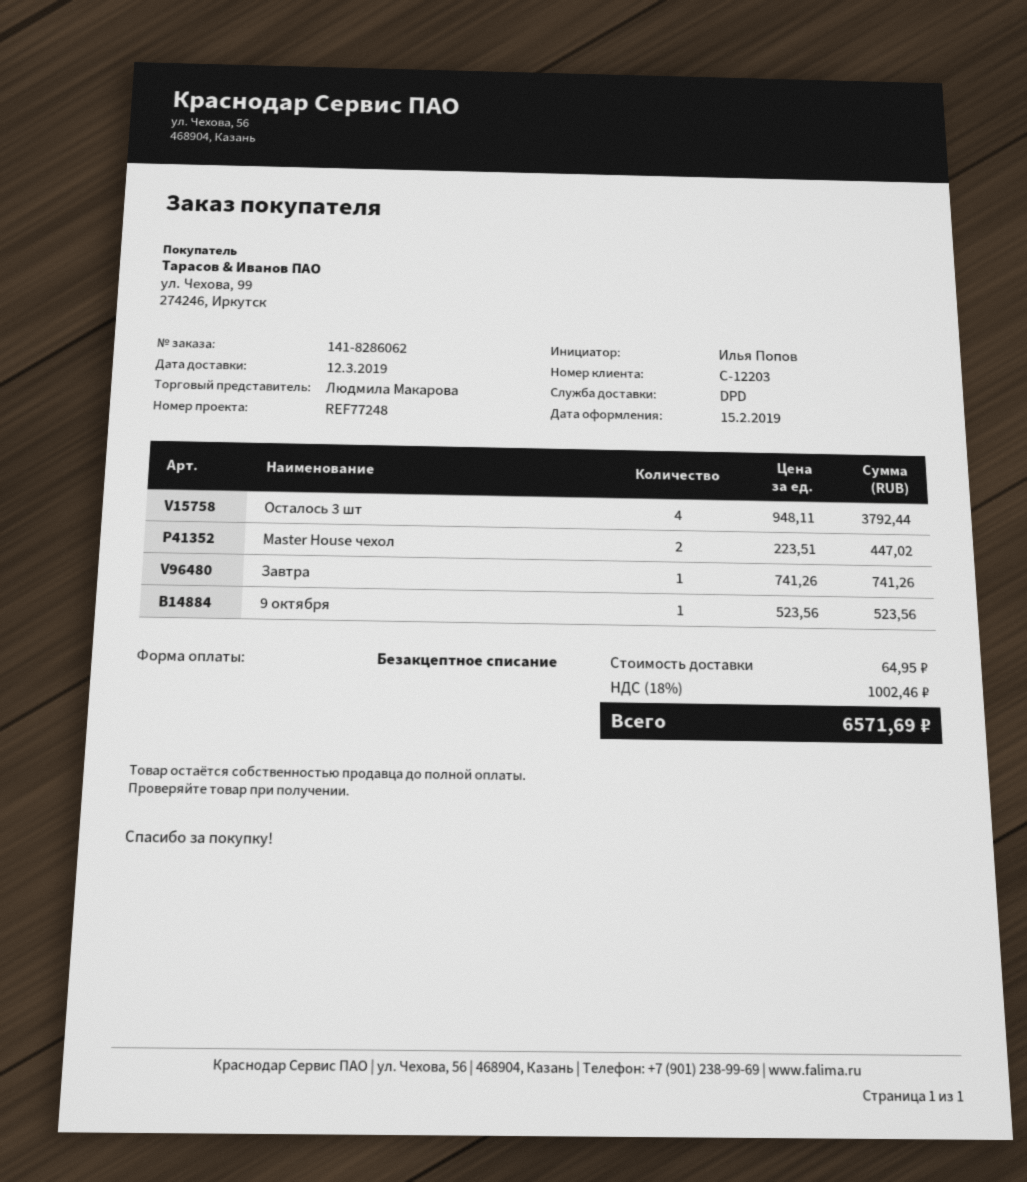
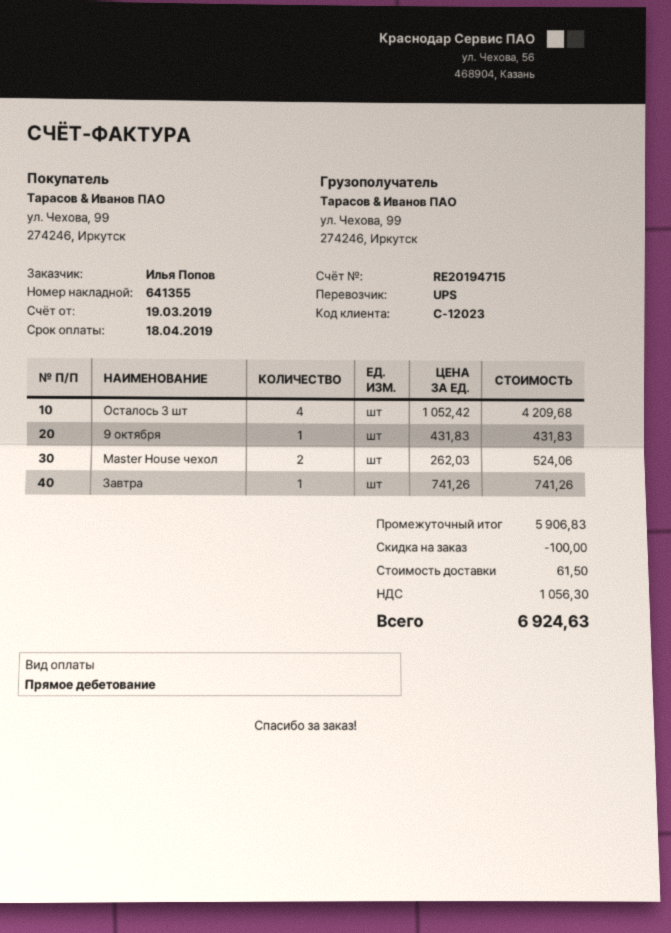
customer number: C-12203 -> C-12023
shipping method: DPD -> UPS
Осталось 3 шт: 4 x 948.11 = 3792.44 -> 4 x 1052.42 = 4209.68
Master House чехол: 2 x 223.51 = 447.02 -> 2 x 262.03 = 524.06
9 октября: 1 x 523.56 = 523.56 -> 1 x 431.83 = 431.83
discount: none -> 100.00
shipping: 64.95 -> 61.50
tax: 1002.46 -> 1056.30
total: 6571.69 -> 6924.63

